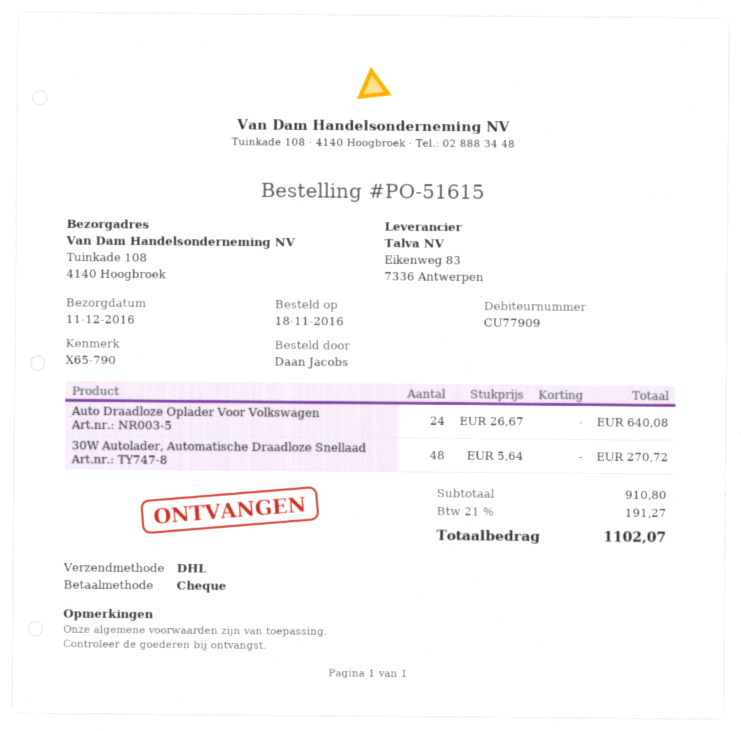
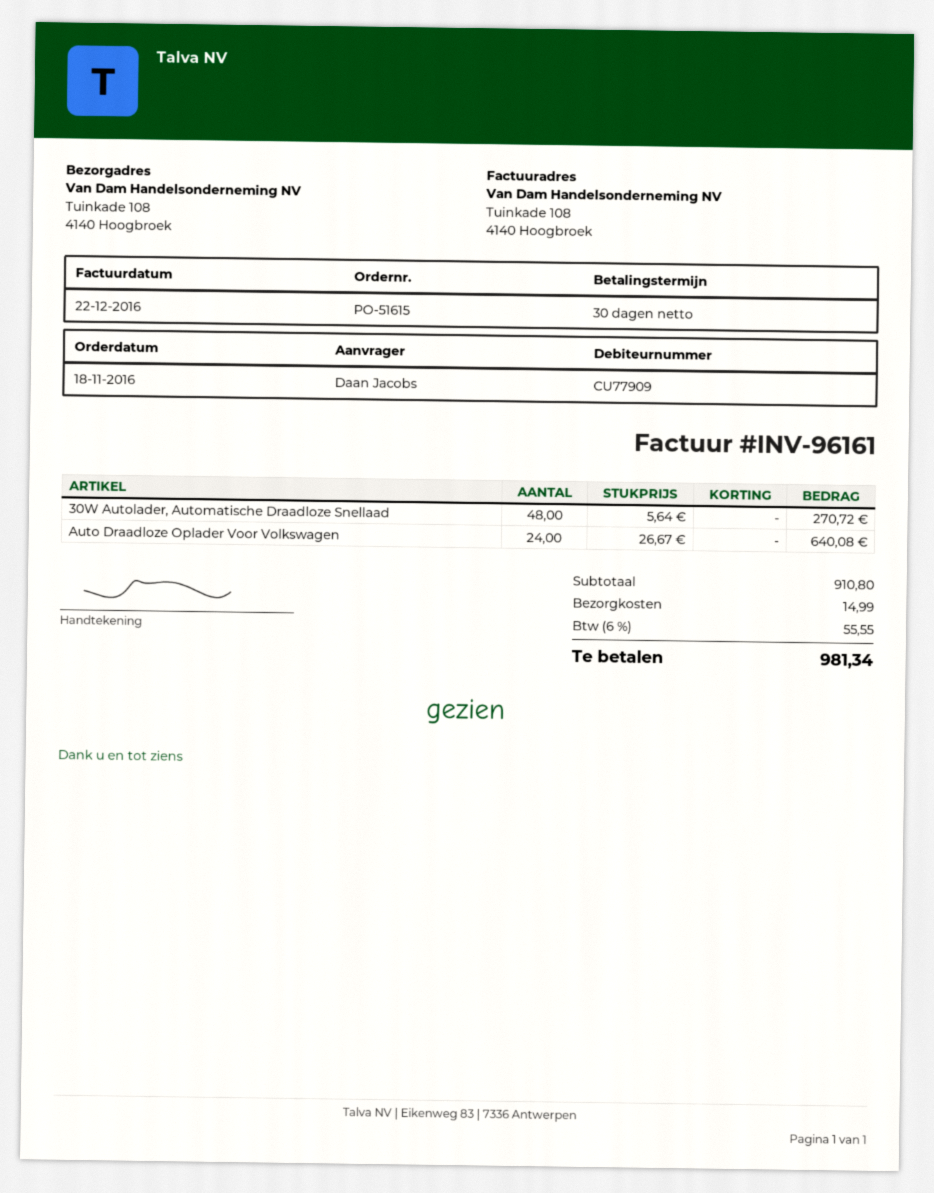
shipping: none -> 14.99
tax: 21% = 191.27 -> 6% = 55.55
total: 1102.07 -> 981.34

